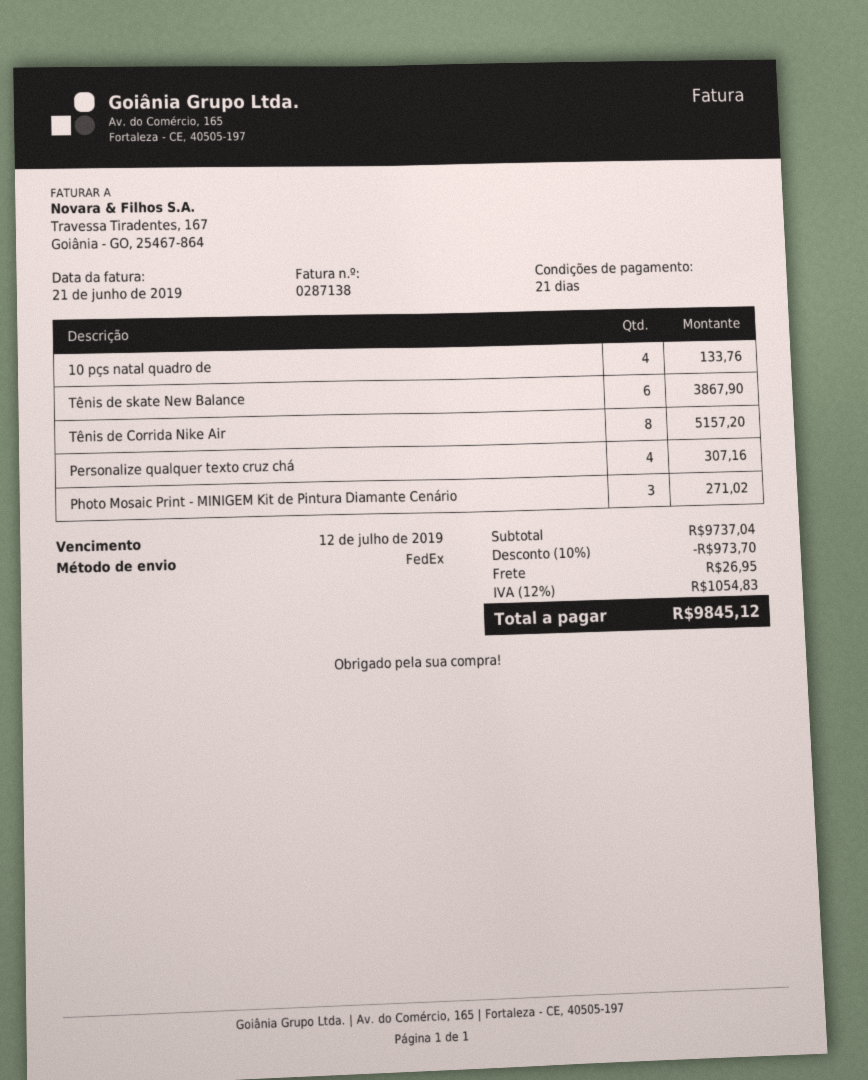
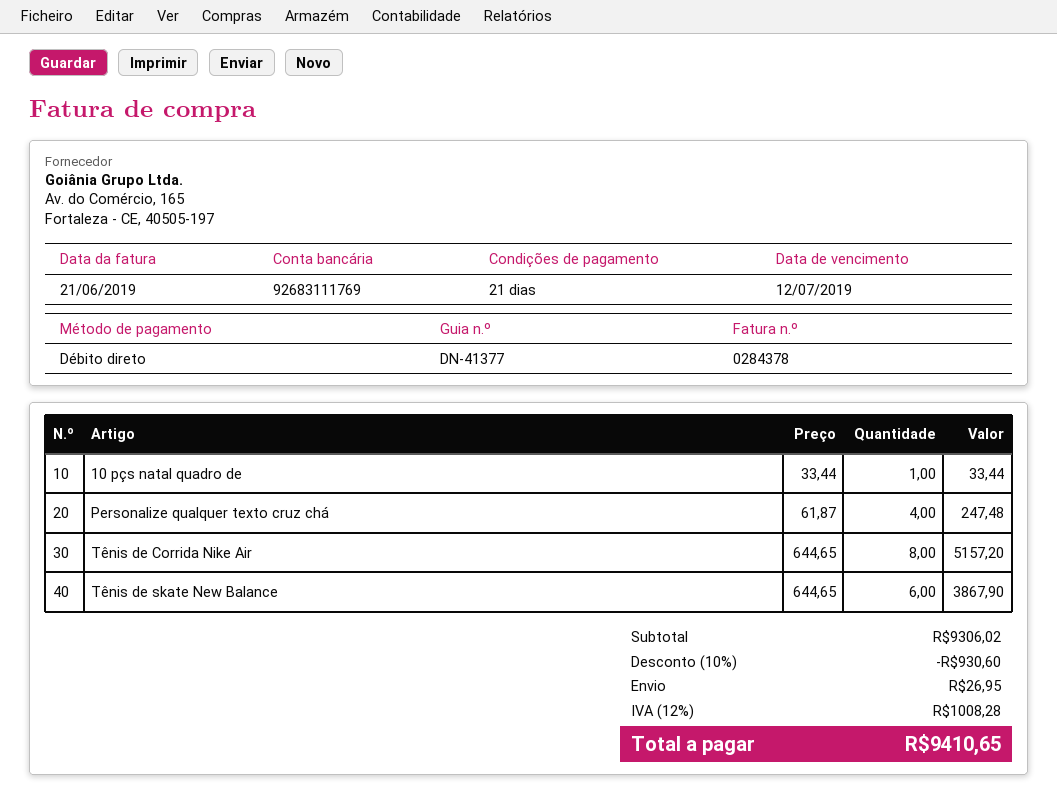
invoice number: 0287138 -> 0284378
10 pçs natal quadro de: 4 for 133.76 -> 1 for 33.44
Personalize qualquer texto cruz chá: 4 for 307.16 -> 4 for 247.48
Photo Mosaic Print - MINIGEM Kit de Pintura Diamante Cenário: 3 for 271.02 -> none
subtotal: 9737.04 -> 9306.02
discount: 10% = 973.70 -> 10% = 930.60
tax: 12% = 1054.83 -> 12% = 1008.28
total: 9845.12 -> 9410.65

